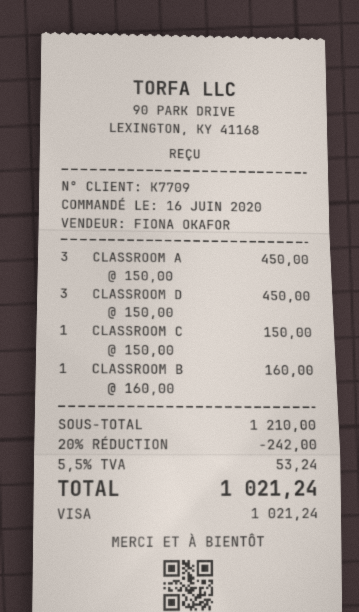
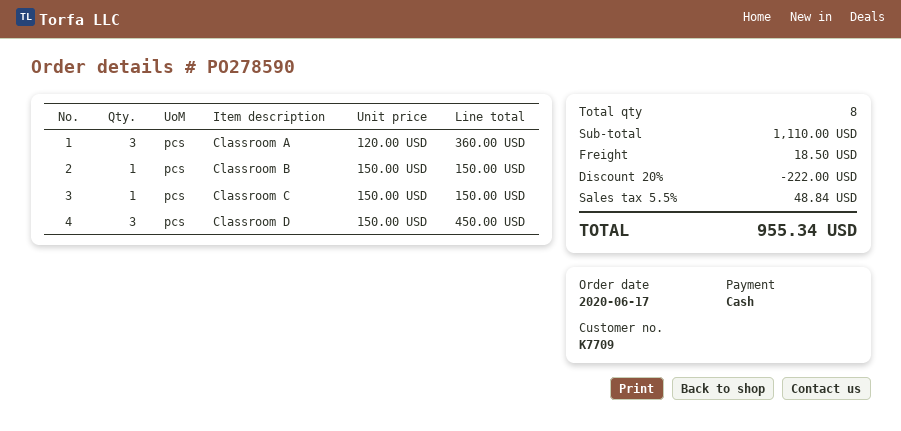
order date: 2020-06-16 -> 2020-06-17
payment method: Visa -> cash
CLASSROOM A: 3 x 150.00 = 450.00 -> 3 x 120.00 = 360.00
CLASSROOM B: 1 x 160.00 = 160.00 -> 1 x 150.00 = 150.00
subtotal: 1210.00 -> 1110.00
discount: 20% = 242.00 -> 20% = 222.00
shipping: none -> 18.50
tax: 5.5% = 53.24 -> 5.5% = 48.84
total: 1021.24 -> 955.34

